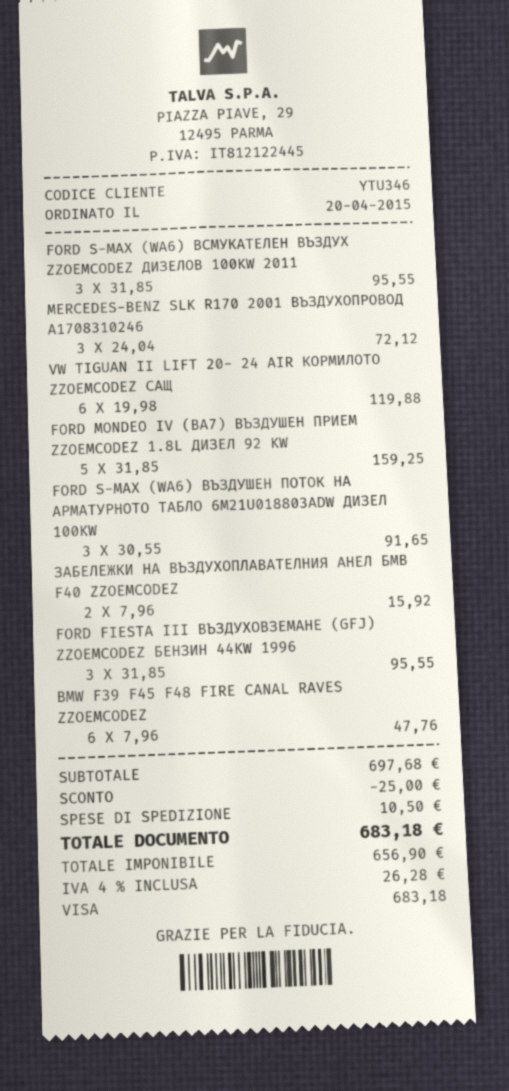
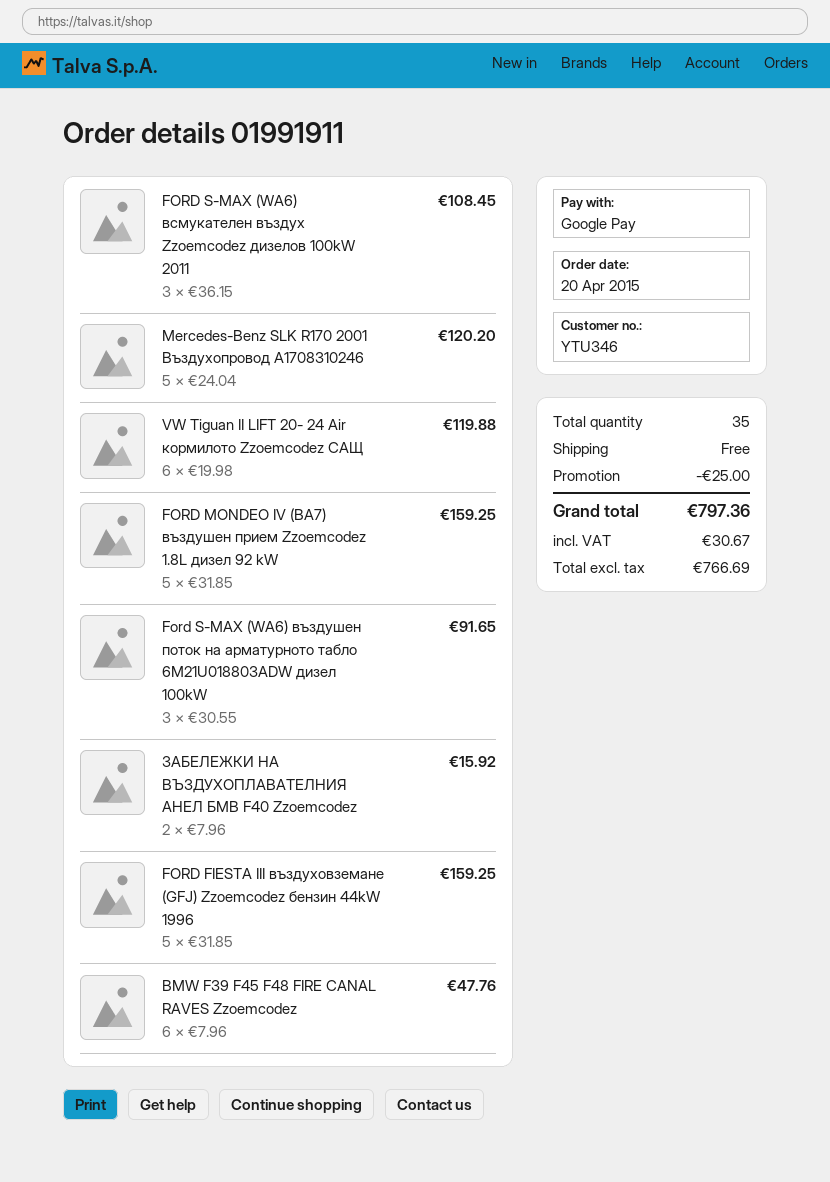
payment method: Visa -> Google Pay
FORD S-MAX (WA6) ВСМУКАТЕЛЕН ВЪЗДУХ ZZOEMCODEZ ДИЗЕЛОВ 100KW 2011: 3 x 31.85 = 95.55 -> 3 x 36.15 = 108.45
MERCEDES-BENZ SLK R170 2001 ВЪЗДУХОПРОВОД A1708310246: 3 x 24.04 = 72.12 -> 5 x 24.04 = 120.20
FORD FIESTA III ВЪЗДУХОВЗЕМАНЕ (GFJ) ZZOEMCODEZ БЕНЗИН 44KW 1996: 3 x 31.85 = 95.55 -> 5 x 31.85 = 159.25
shipping: 10.50 -> 0.00
net: 656.90 -> 766.69
tax: 26.28 -> 30.67
total: 683.18 -> 797.36

